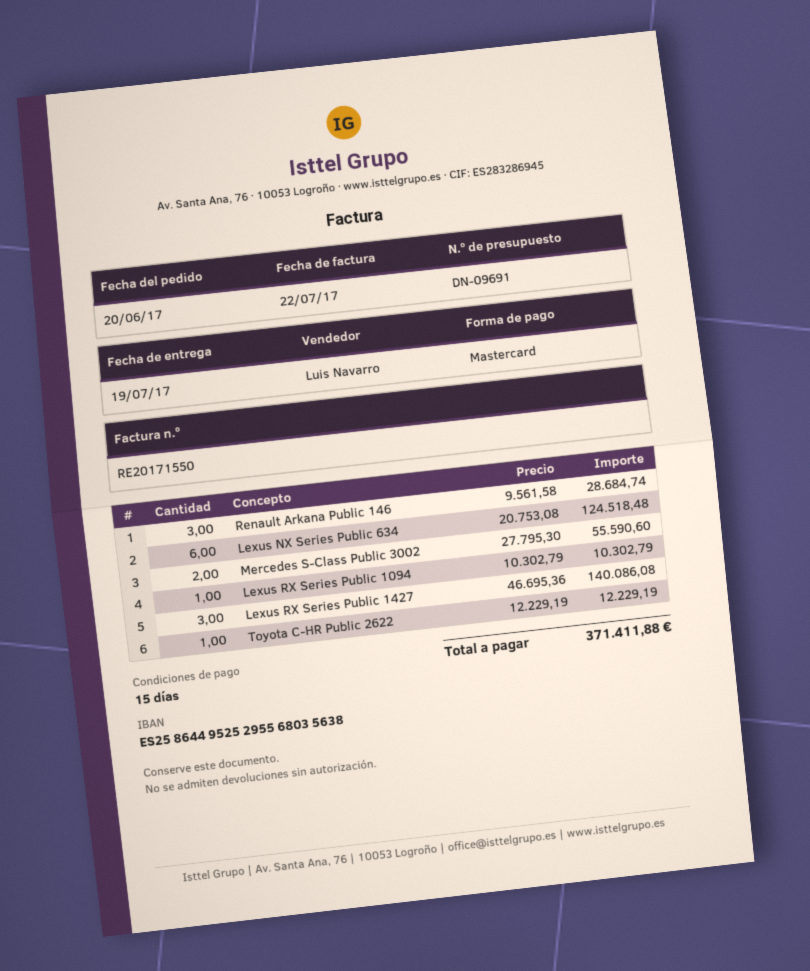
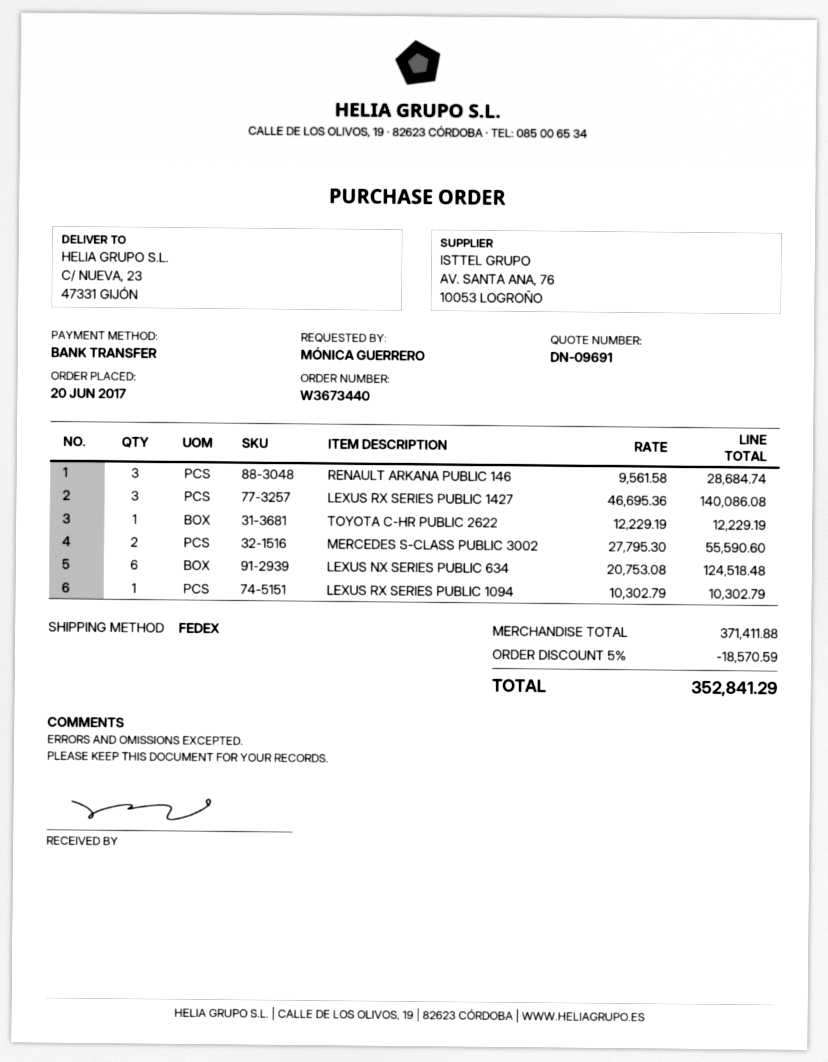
payment method: Mastercard -> bank transfer
discount: none -> 5% = 18570.59
total: 371411.88 -> 352841.29

